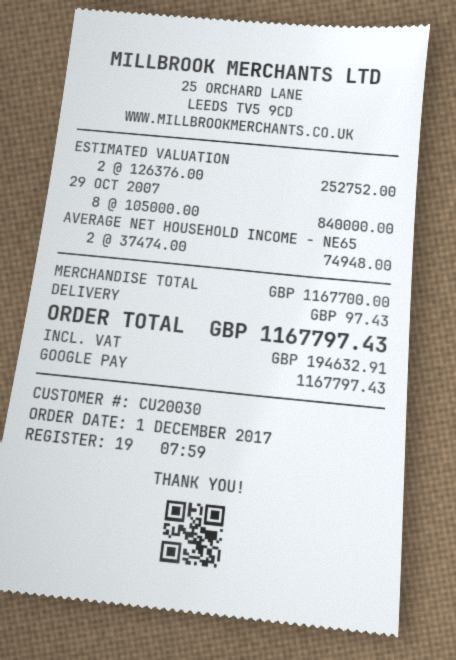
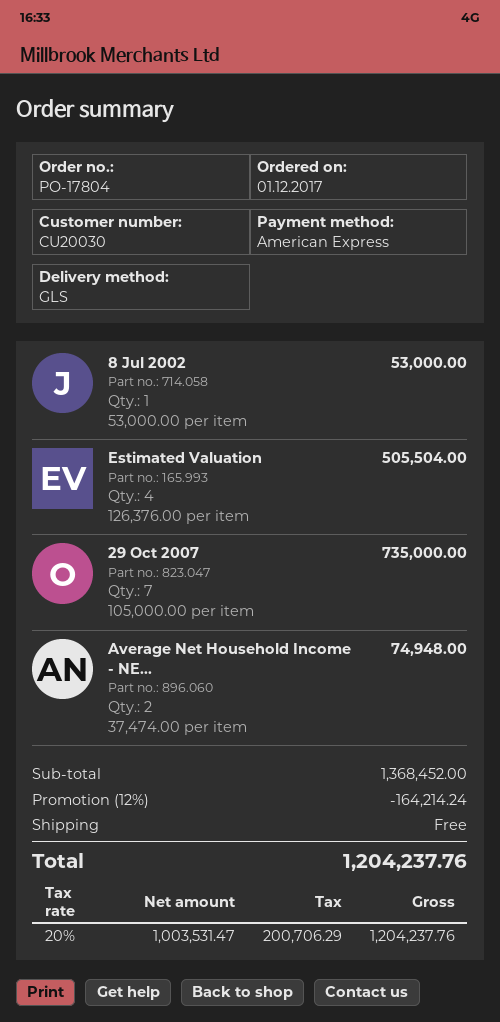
payment method: Google Pay -> American Express
ESTIMATED VALUATION: 2 x 126376.00 = 252752.00 -> 4 x 126376.00 = 505504.00
29 OCT 2007: 8 x 105000.00 = 840000.00 -> 7 x 105000.00 = 735000.00
8 Jul 2002: none -> 1 x 53000.00 = 53000.00
subtotal: 1167700.00 -> 1368452.00
discount: none -> 12% = 164214.24
shipping: 97.43 -> 0.00
tax: 194632.91 -> 200706.29
total: 1167797.43 -> 1204237.76

